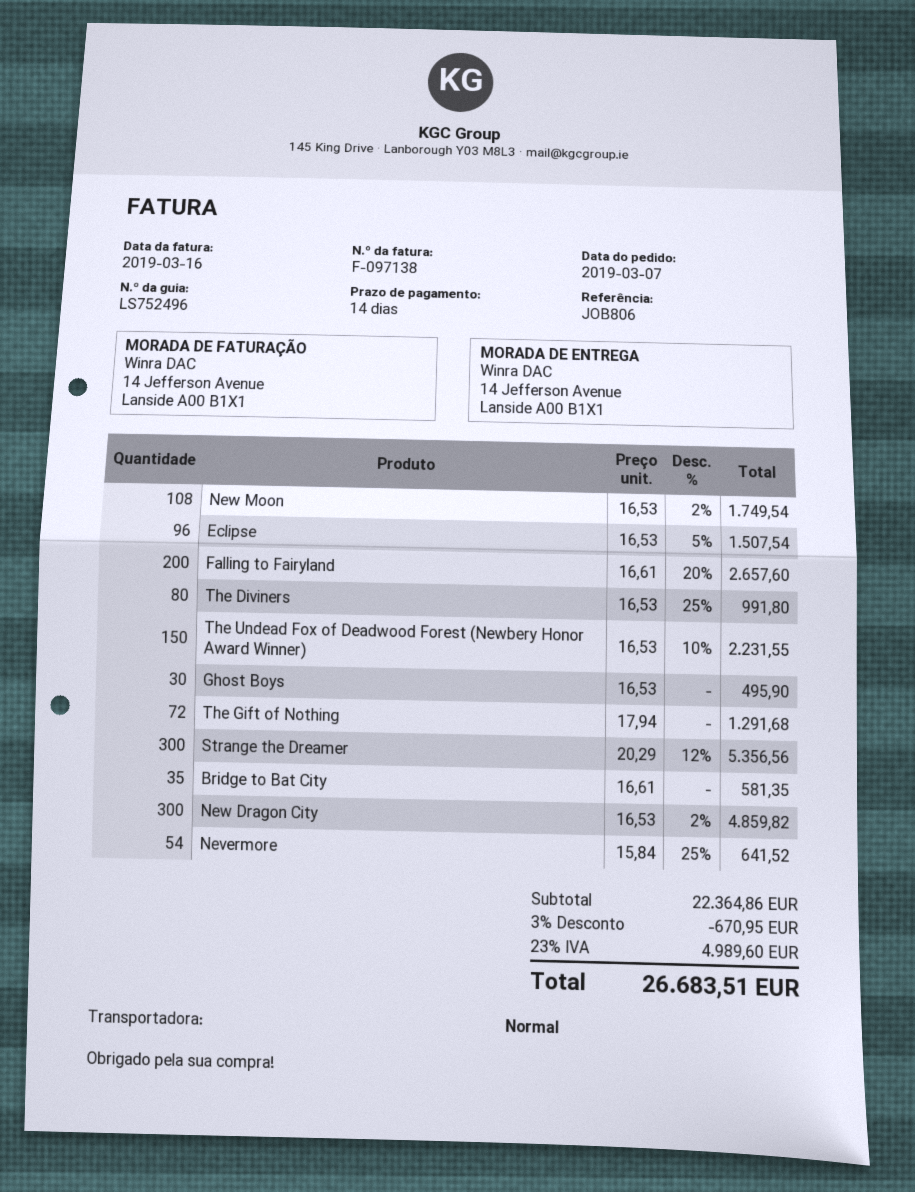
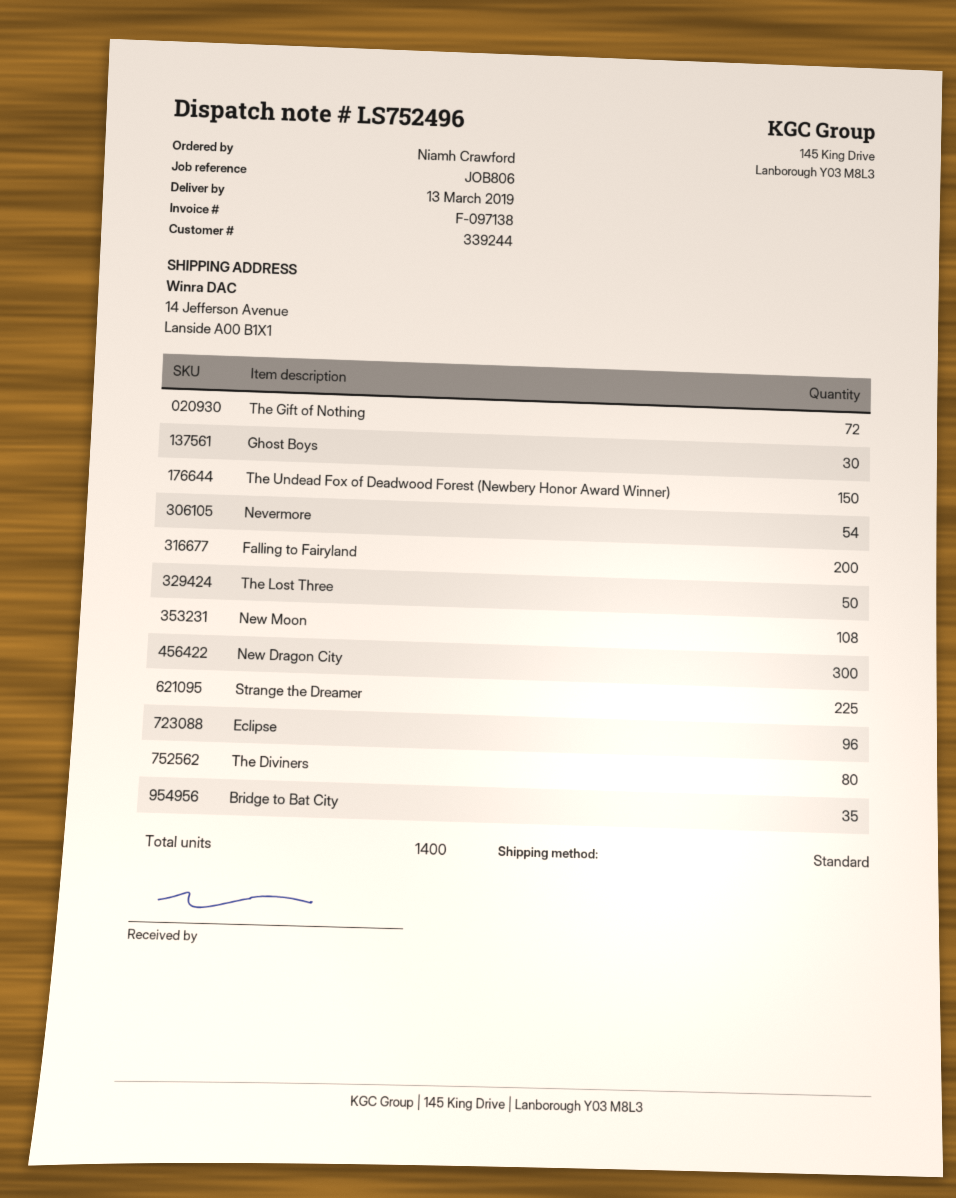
Strange the Dreamer: 300 -> 225
The Lost Three: none -> 50

